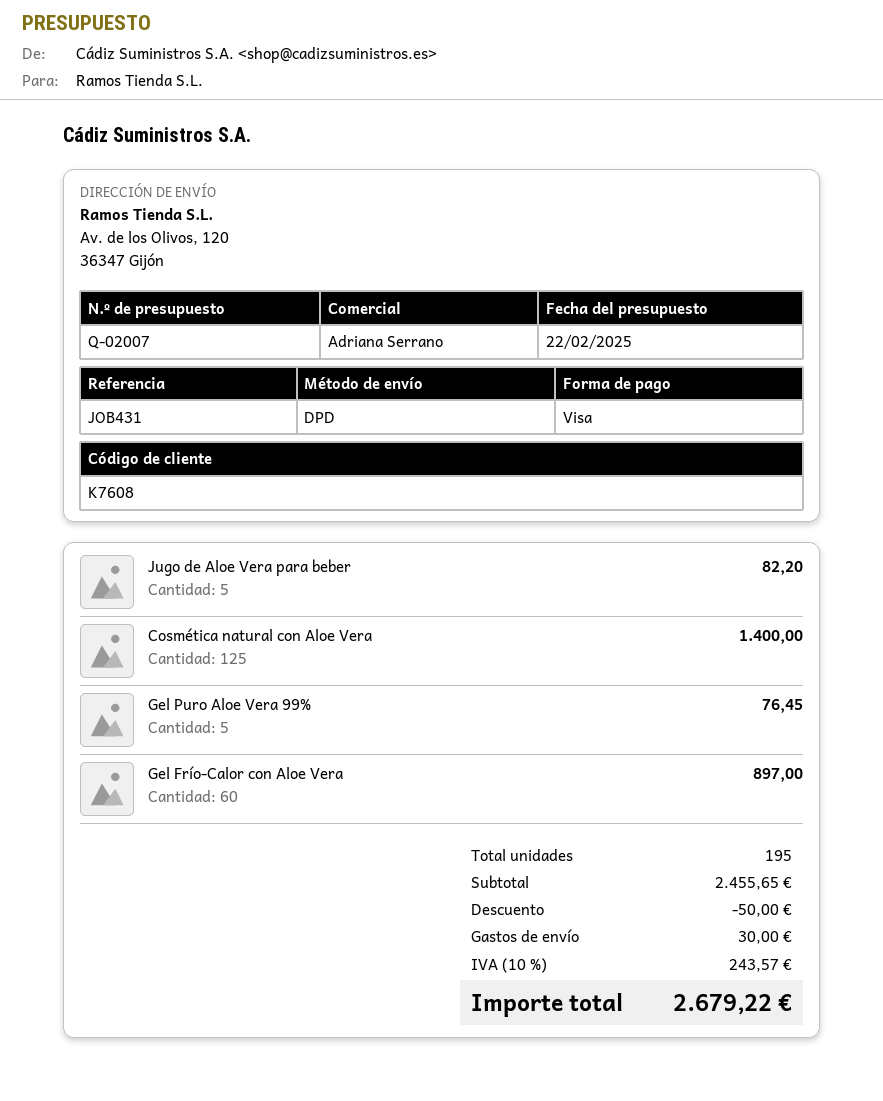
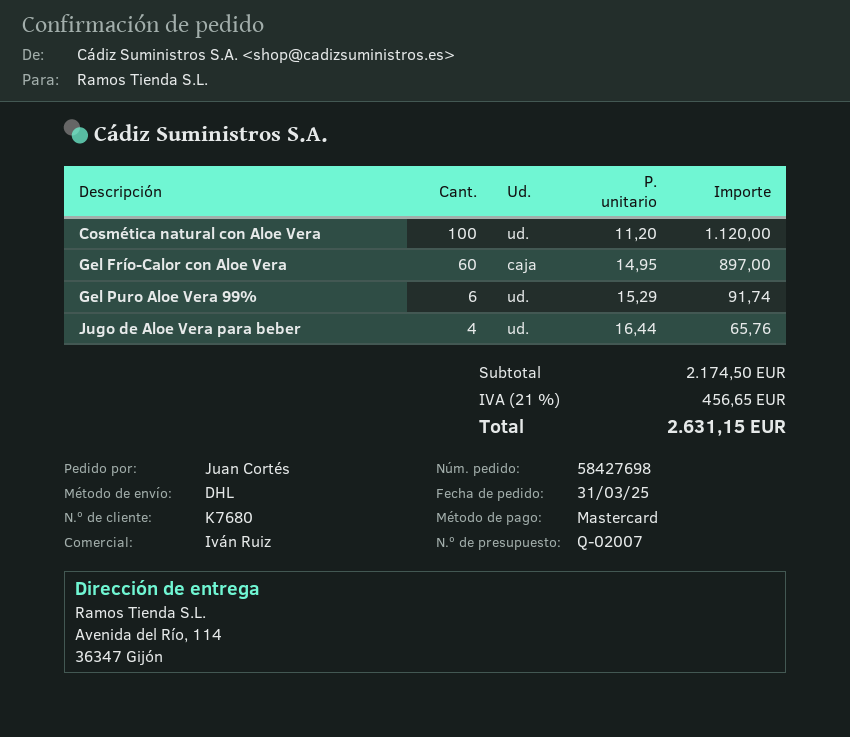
customer number: K7608 -> K7680
sales rep: Adriana Serrano -> Iván Ruiz
payment method: Visa -> Mastercard
shipping method: DPD -> DHL
ship to: Av. de los Olivos, 120, 36347 Gijón -> Avenida del Río, 114, 36347 Gijón
Jugo de Aloe Vera para beber: 5 for 82.20 -> 4 for 65.76
Cosmética natural con Aloe Vera: 125 for 1400.00 -> 100 for 1120.00
Gel Puro Aloe Vera 99%: 5 for 76.45 -> 6 for 91.74
subtotal: 2455.65 -> 2174.50
discount: 50.00 -> none
shipping: 30.00 -> none
tax: 10% = 243.57 -> 21% = 456.65
total: 2679.22 -> 2631.15

